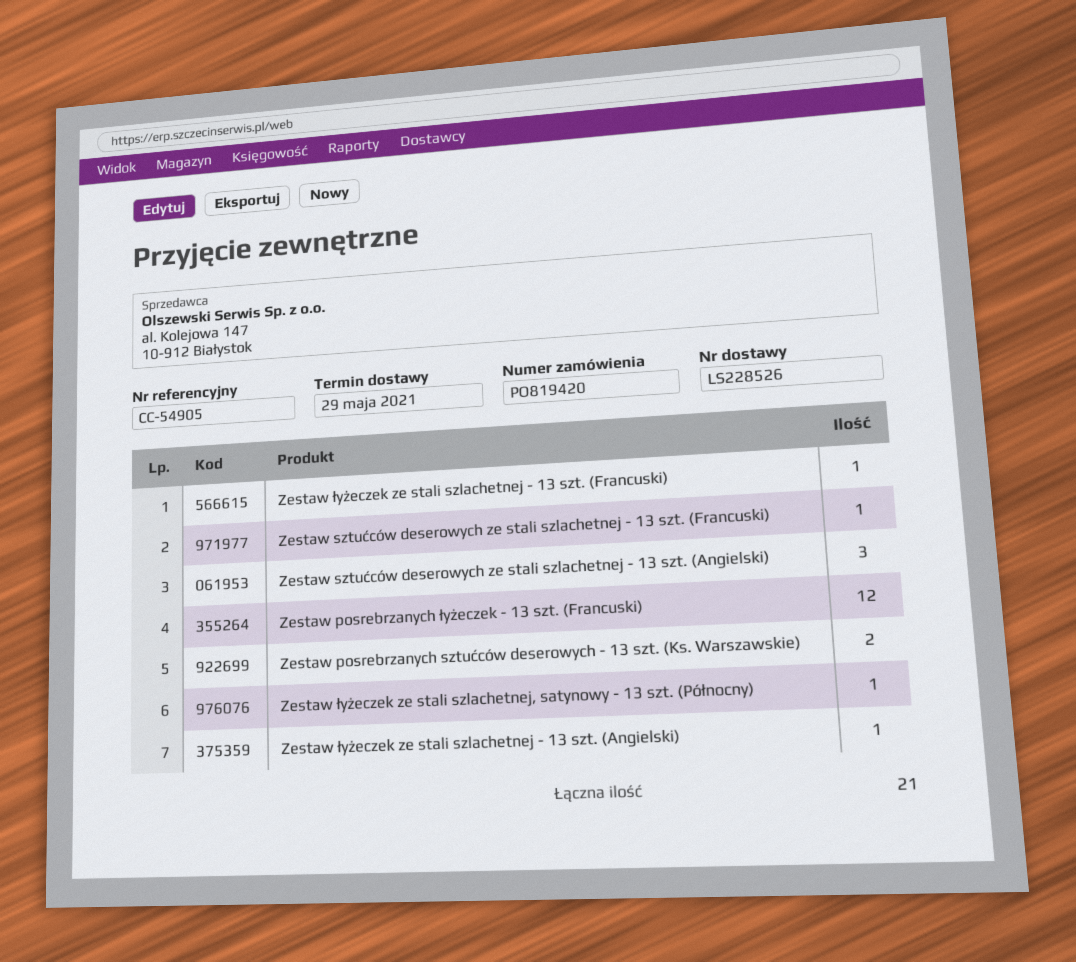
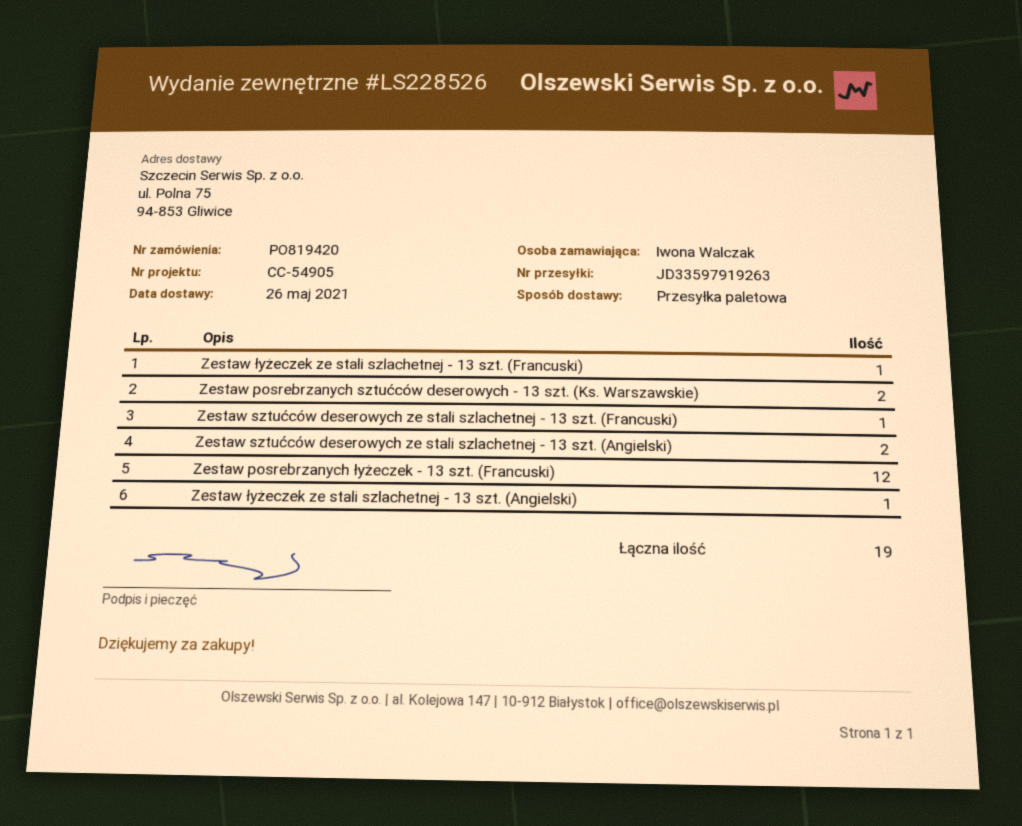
delivery date: 2021-05-29 -> 2021-05-26
Zestaw sztućców deserowych ze stali szlachetnej - 13 szt. (Angielski): 3 -> 2
Zestaw łyżeczek ze stali szlachetnej, satynowy - 13 szt. (Północny): 1 -> none
total quantity: 21 -> 19

